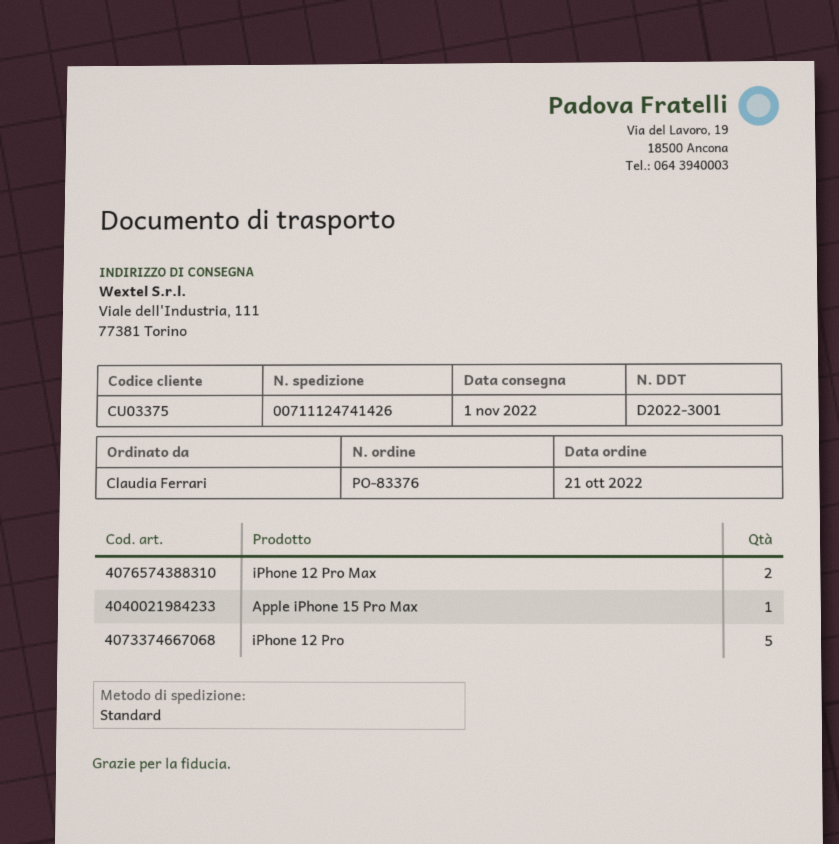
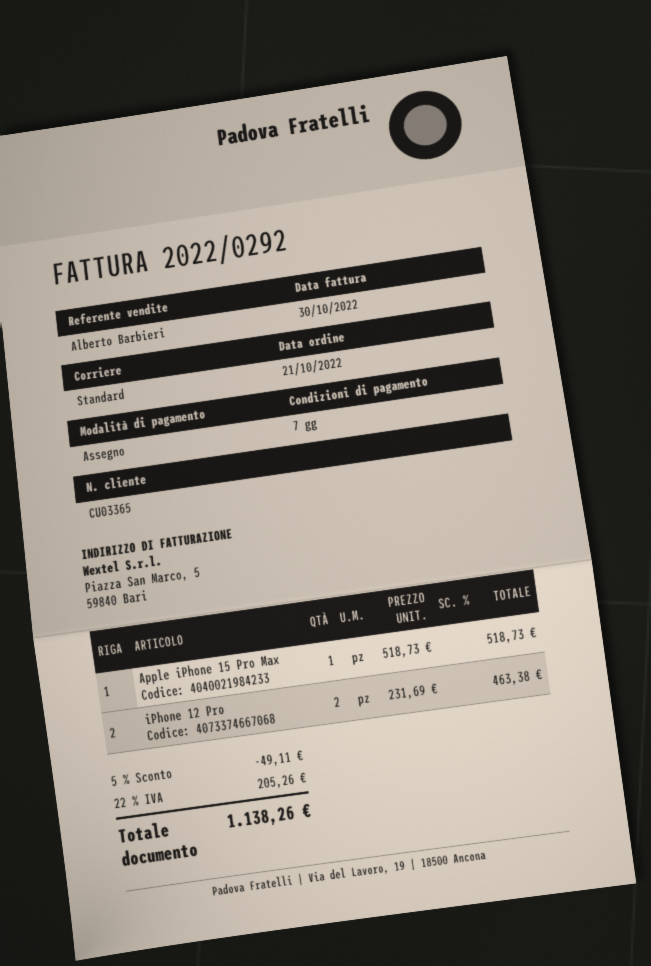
customer number: CU03375 -> CU03365
iPhone 12 Pro Max: 2 -> none
iPhone 12 Pro: 5 -> 2

